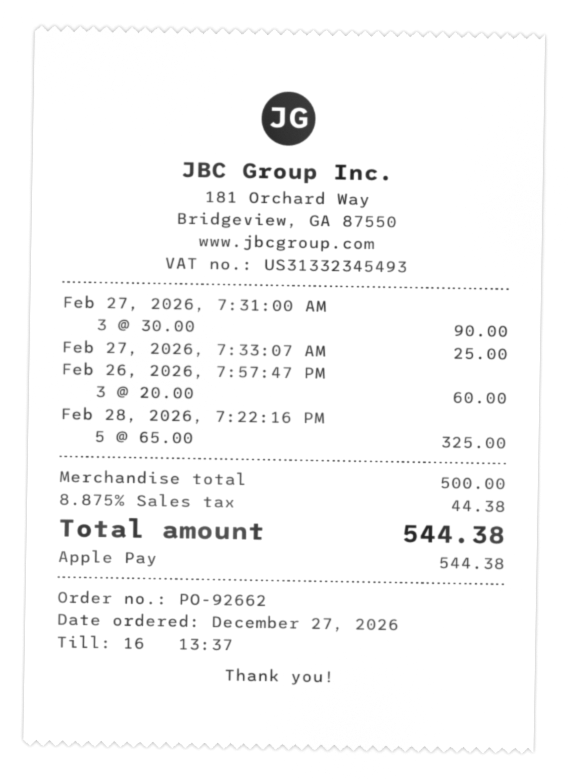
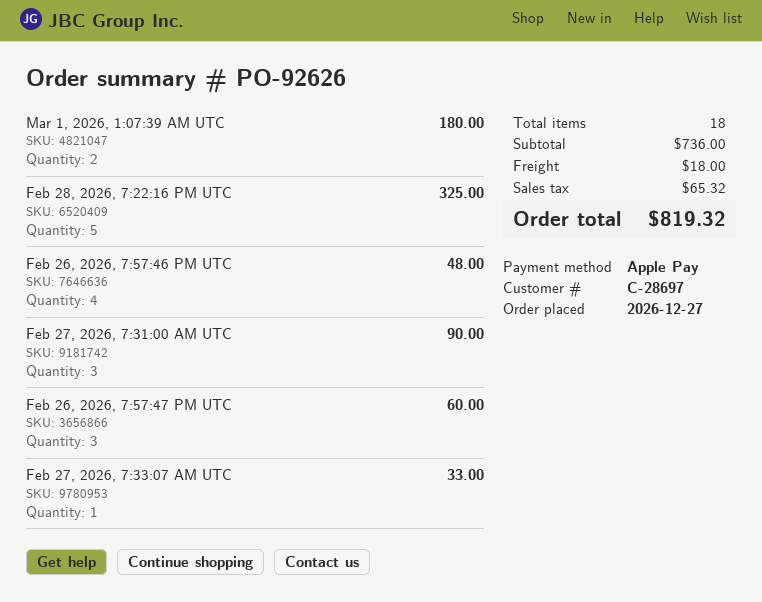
order number: PO-92662 -> PO-92626
Feb 27, 2026, 7:33:07 AM: 1 for 25.00 -> 1 for 33.00
Mar 1, 2026, 1:07:39 AM UTC: none -> 2 for 180.00
Feb 26, 2026, 7:57:46 PM UTC: none -> 4 for 48.00
subtotal: 500.00 -> 736.00
shipping: none -> 18.00
tax: 44.38 -> 65.32
total: 544.38 -> 819.32

